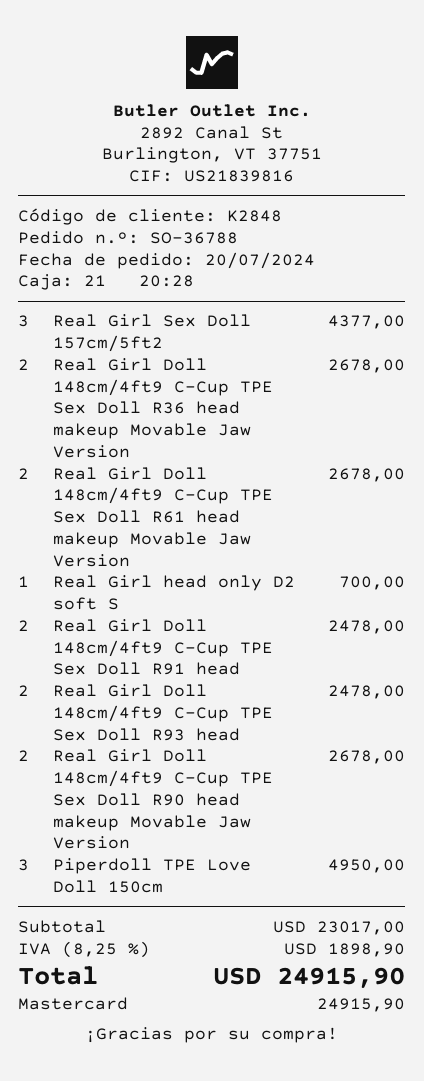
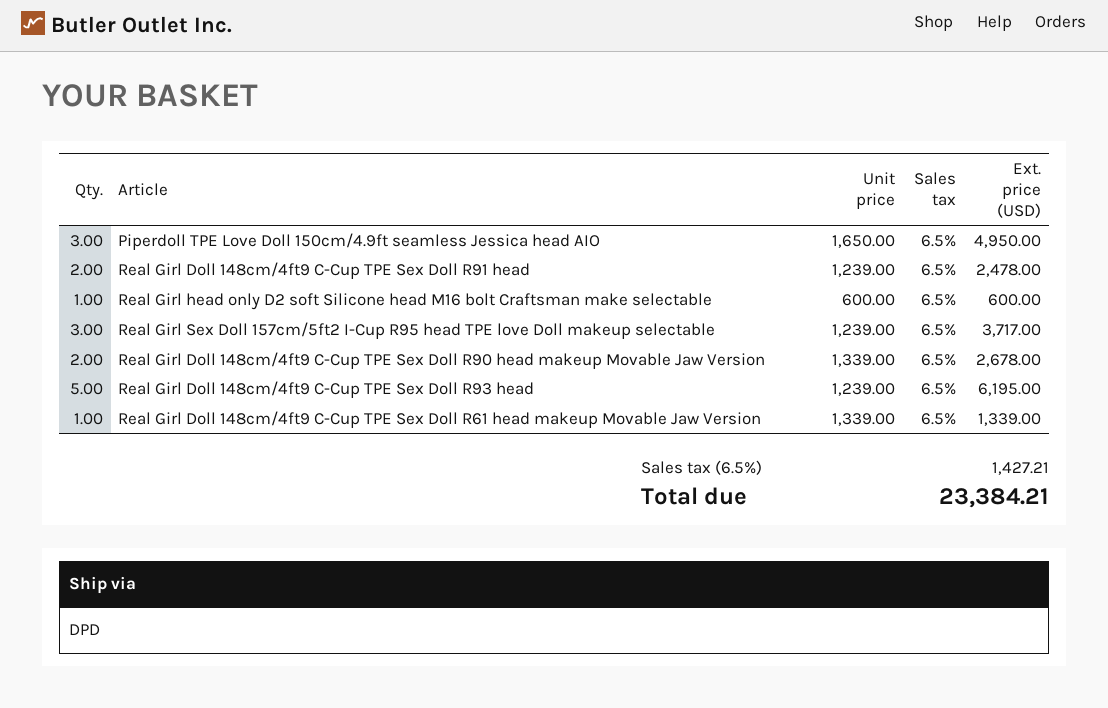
Real Girl Sex Doll 157cm/5ft2: 3 for 4377.00 -> 3 for 3717.00
Real Girl Doll 148cm/4ft9 C-Cup TPE Sex Doll R36 head makeup Movable Jaw Version: 2 for 2678.00 -> none
Real Girl Doll 148cm/4ft9 C-Cup TPE Sex Doll R61 head makeup Movable Jaw Version: 2 for 2678.00 -> 1 for 1339.00
Real Girl head only D2 soft S: 1 for 700.00 -> 1 for 600.00
Real Girl Doll 148cm/4ft9 C-Cup TPE Sex Doll R93 head: 2 for 2478.00 -> 5 for 6195.00
tax: 8.25% = 1898.90 -> 6.5% = 1427.21
total: 24915.90 -> 23384.21

